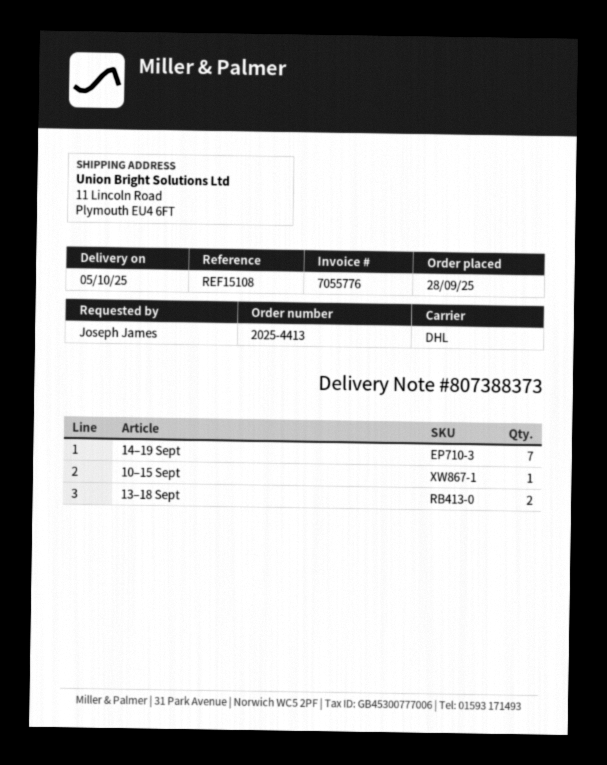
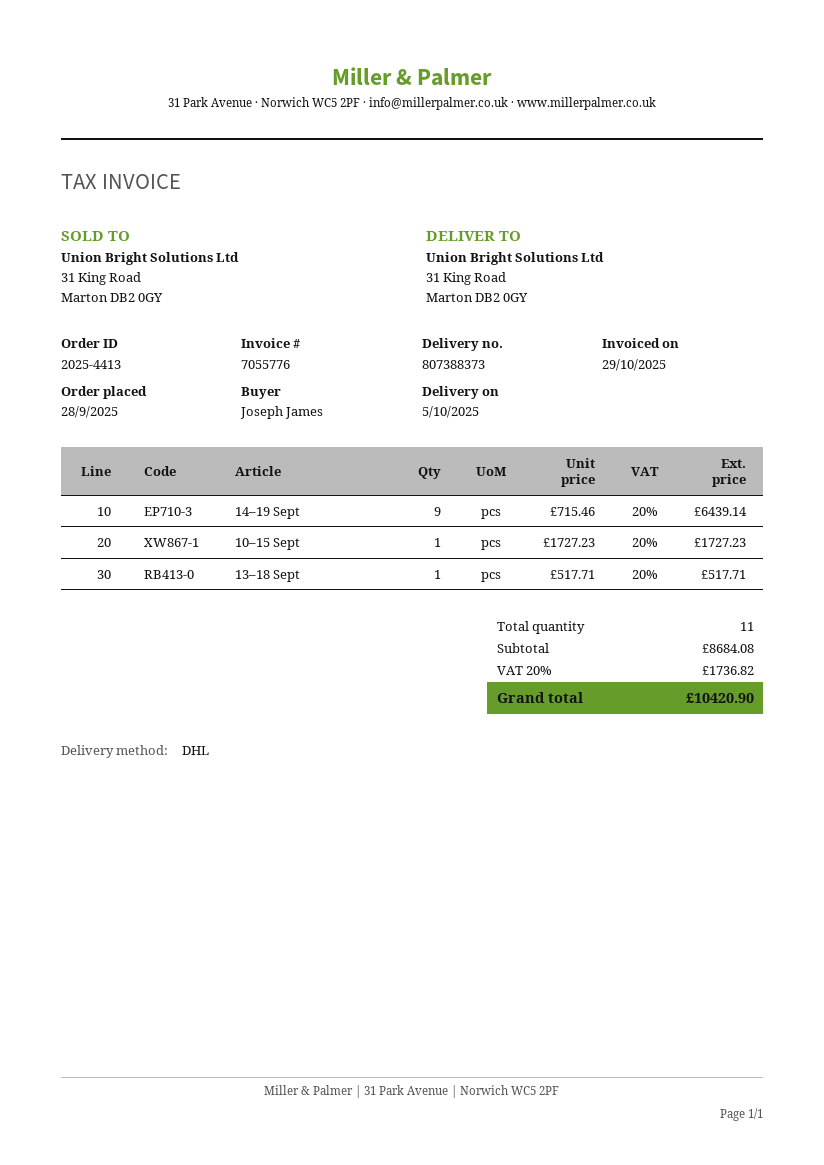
ship to: 11 Lincoln Road, Plymouth EU4 6FT -> 31 King Road, Marton DB2 0GY
14–19 Sept: 7 -> 9
13–18 Sept: 2 -> 1

